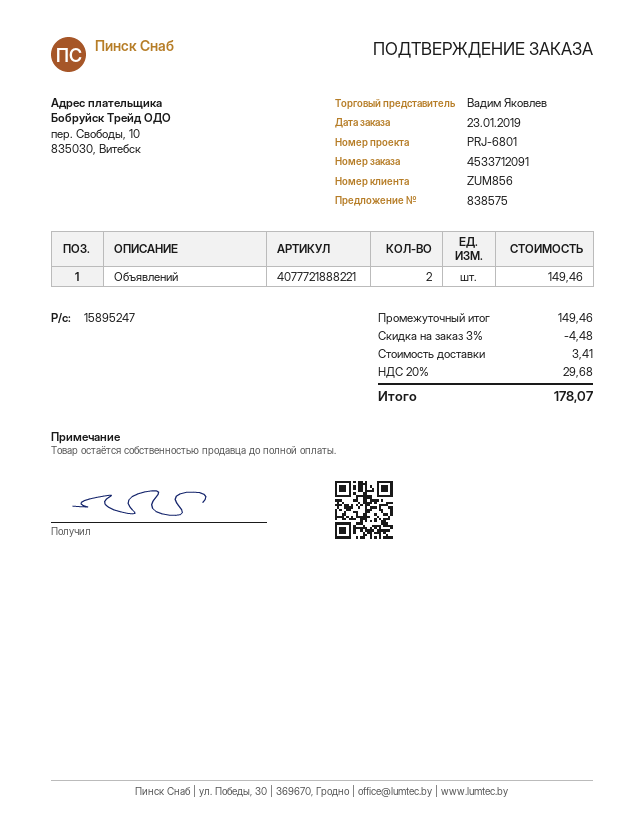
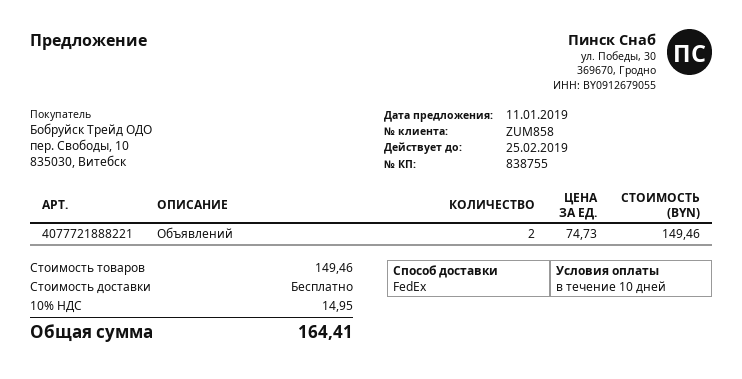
quote number: 838575 -> 838755
customer number: ZUM856 -> ZUM858
discount: 3% = 4.48 -> none
shipping: 3.41 -> 0.00
tax: 20% = 29.68 -> 10% = 14.95
total: 178.07 -> 164.41

